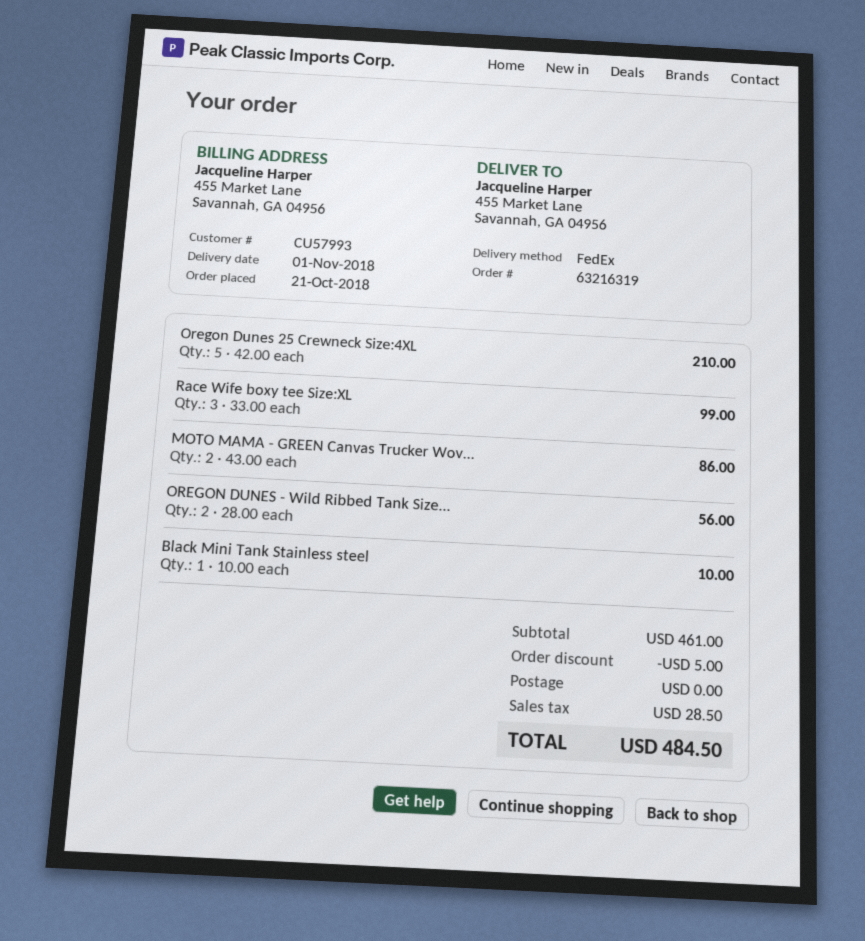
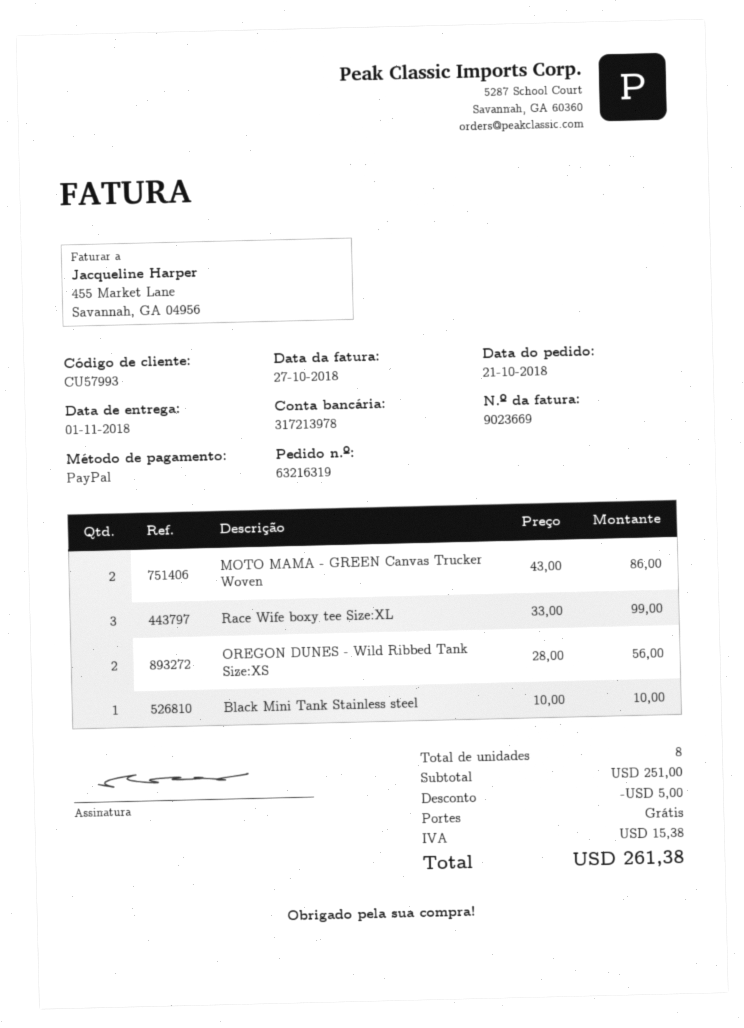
Oregon Dunes 25 Crewneck Size:4XL: 5 x 42.00 = 210.00 -> none
subtotal: 461.00 -> 251.00
tax: 28.50 -> 15.38
total: 484.50 -> 261.38

